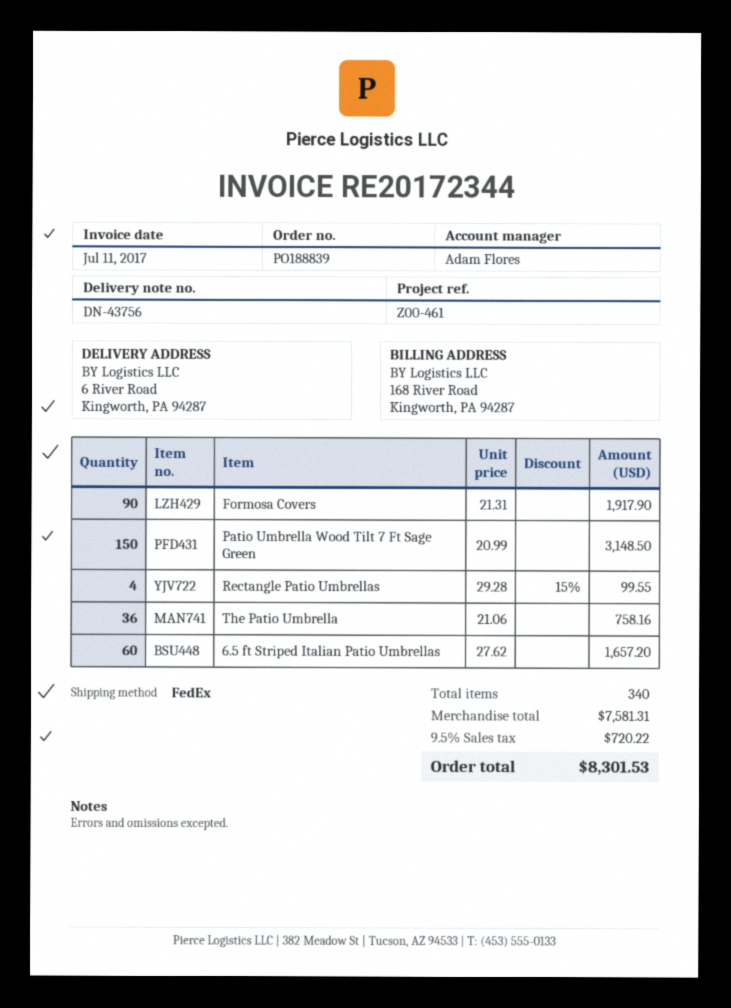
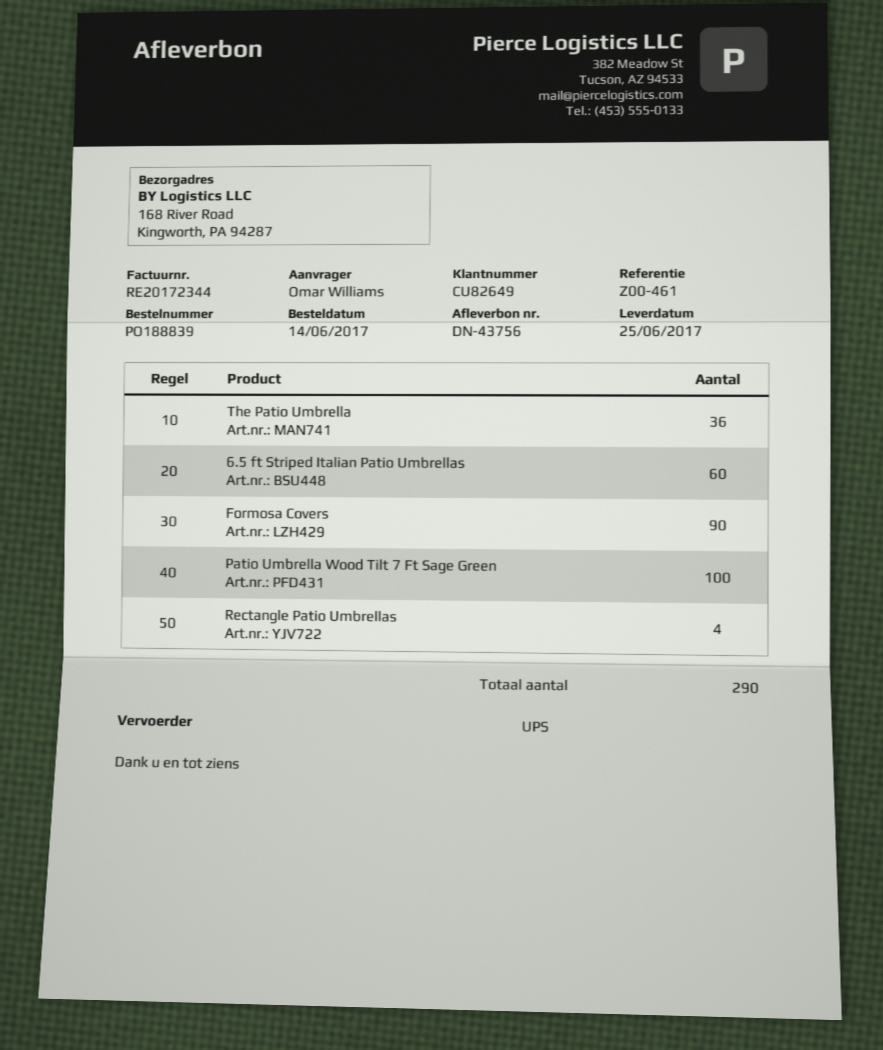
shipping method: FedEx -> UPS
ship to: 6 River Road, Kingworth, PA 94287 -> 168 River Road, Kingworth, PA 94287
Patio Umbrella Wood Tilt 7 Ft Sage Green: 150 -> 100
total quantity: 340 -> 290

